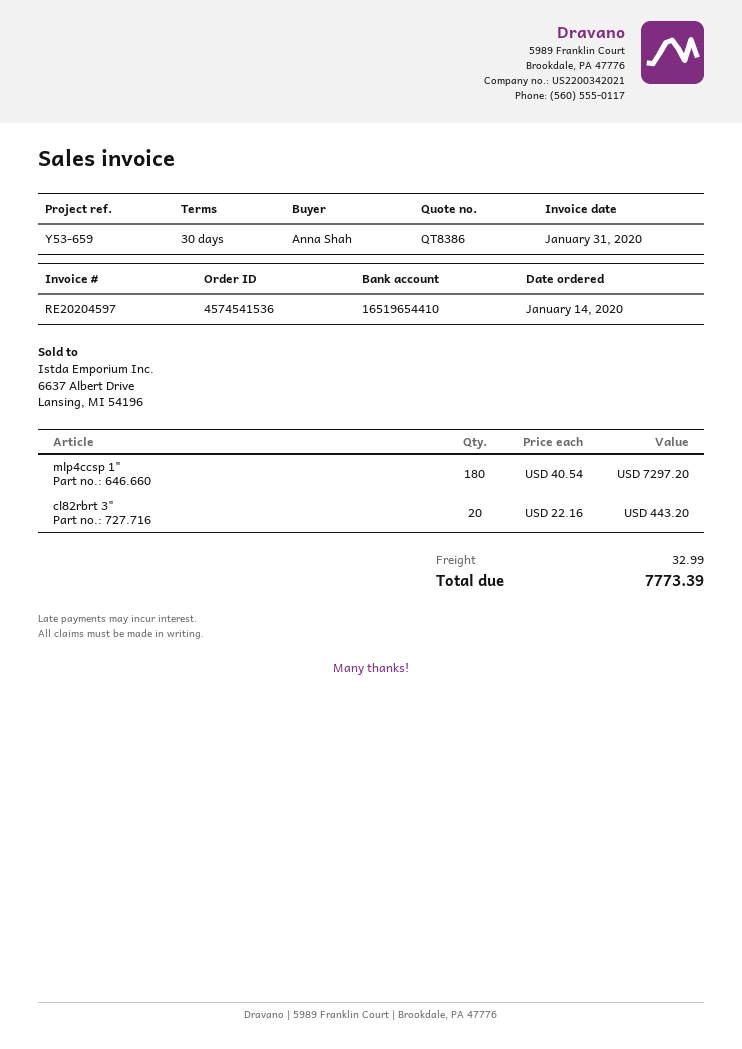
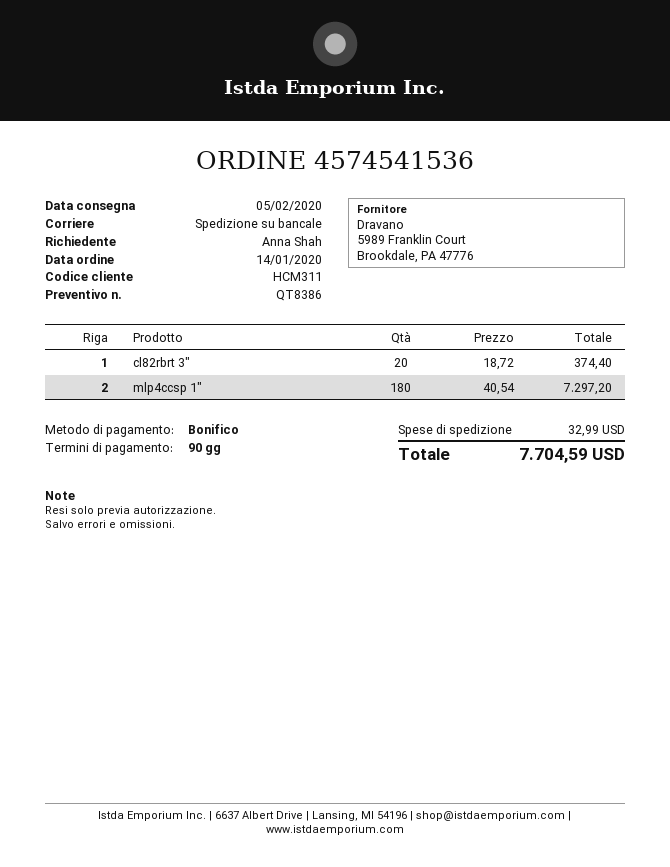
payment terms: 30 days -> 90 days
cl82rbrt 3": 20 x 22.16 = 443.20 -> 20 x 18.72 = 374.40
total: 7773.39 -> 7704.59

